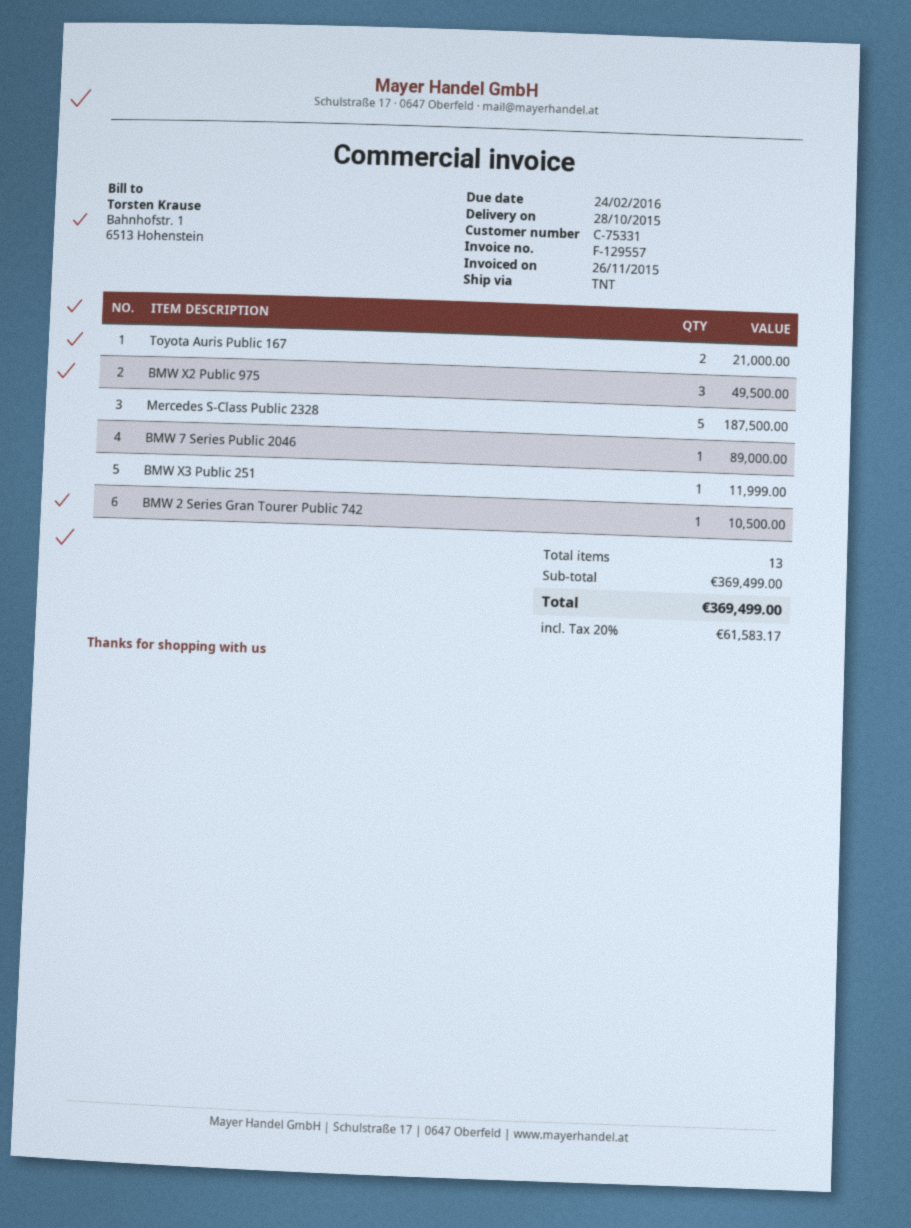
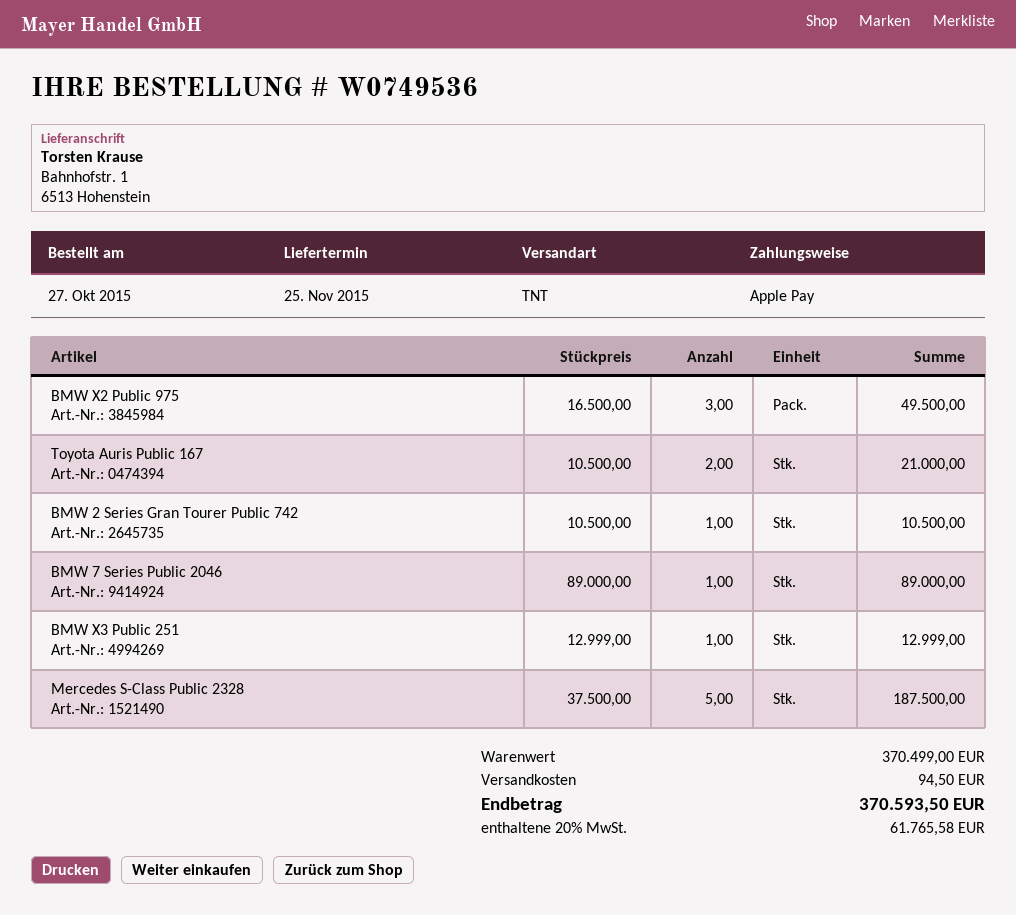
delivery date: 2015-10-28 -> 2015-11-25
BMW X3 Public 251: 1 for 11999.00 -> 1 for 12999.00
subtotal: 369499.00 -> 370499.00
shipping: none -> 94.50
tax: 20% = 61583.17 -> 20% = 61765.58
total: 369499.00 -> 370593.50

